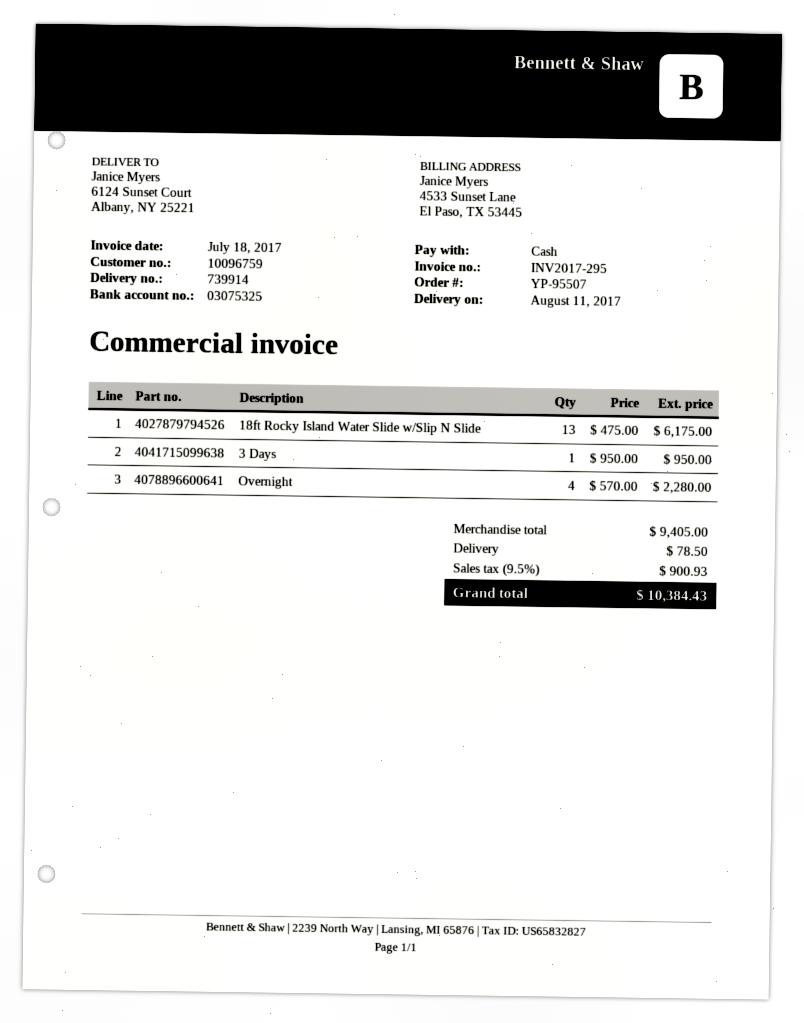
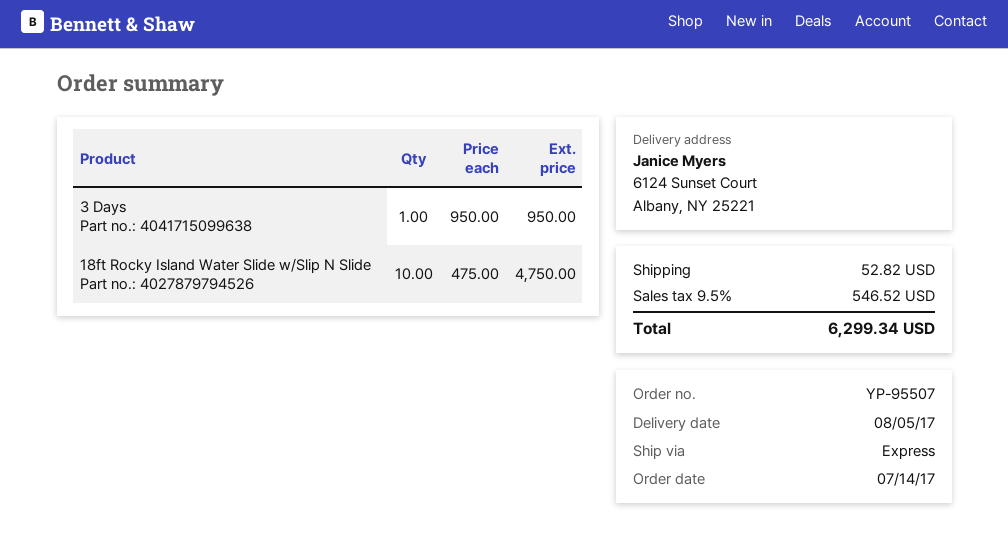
delivery date: 2017-08-11 -> 2017-08-05
18ft Rocky Island Water Slide w/Slip N Slide: 13 x 475.00 = 6175.00 -> 10 x 475.00 = 4750.00
Overnight: 4 x 570.00 = 2280.00 -> none
shipping: 78.50 -> 52.82
tax: 9.5% = 900.93 -> 9.5% = 546.52
total: 10384.43 -> 6299.34

